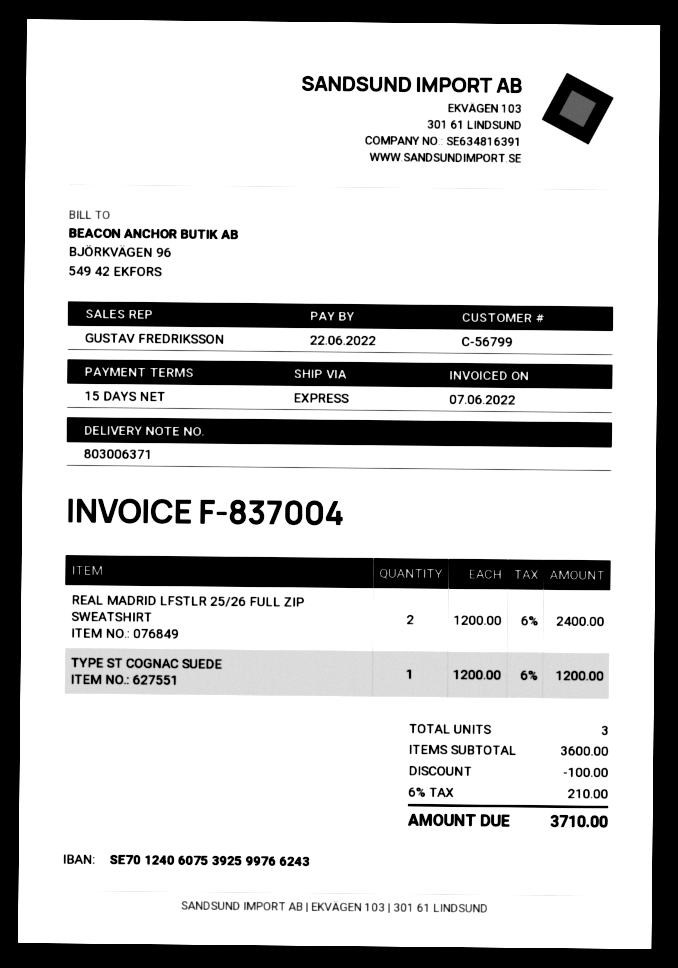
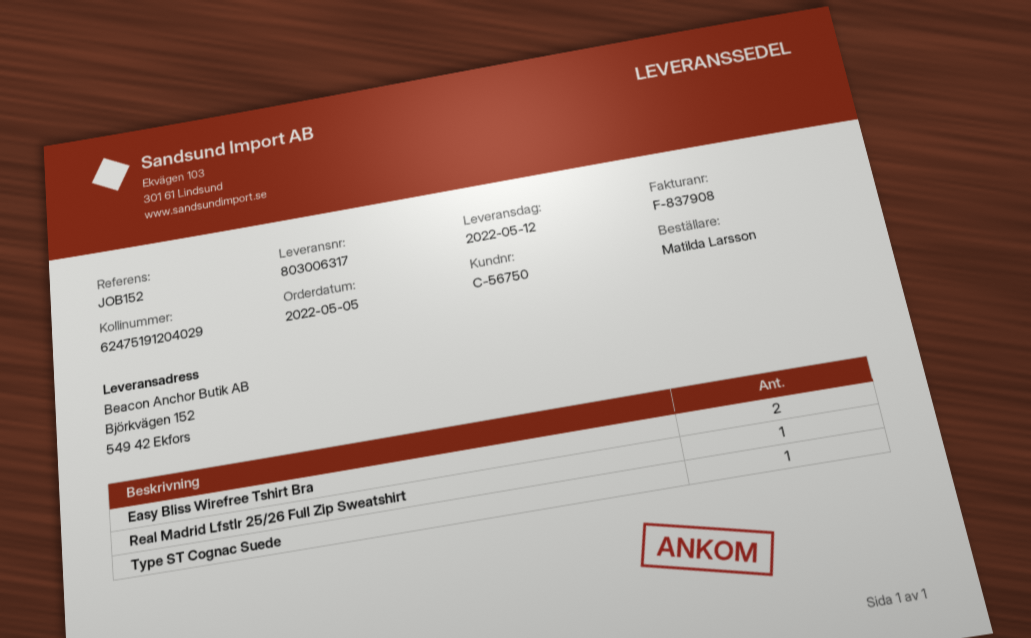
delivery note number: 803006371 -> 803006317
invoice number: F-837004 -> F-837908
customer number: C-56799 -> C-56750
REAL MADRID LFSTLR 25/26 FULL ZIP SWEATSHIRT: 2 -> 1
Easy Bliss Wirefree Tshirt Bra: none -> 2

